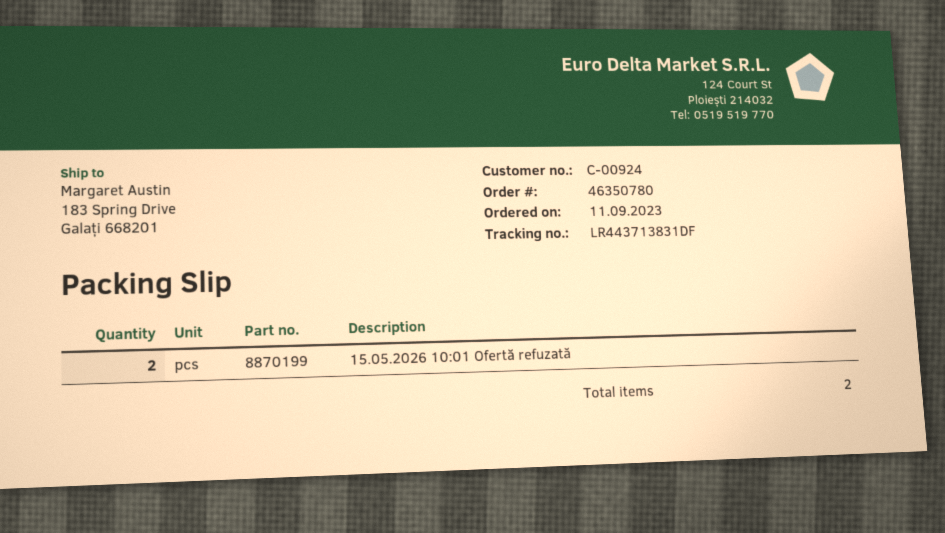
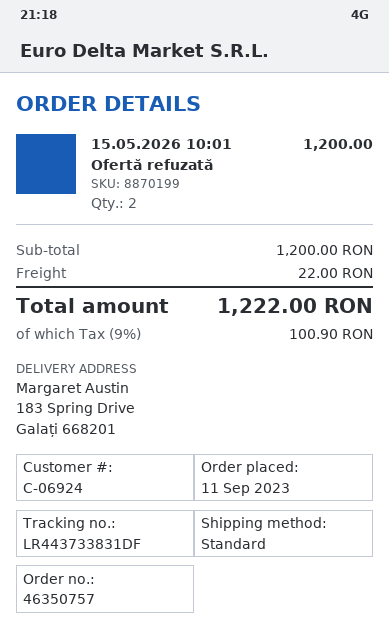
order number: 46350780 -> 46350757
customer number: C-00924 -> C-06924
tracking number: LR443713831DF -> LR443733831DF

